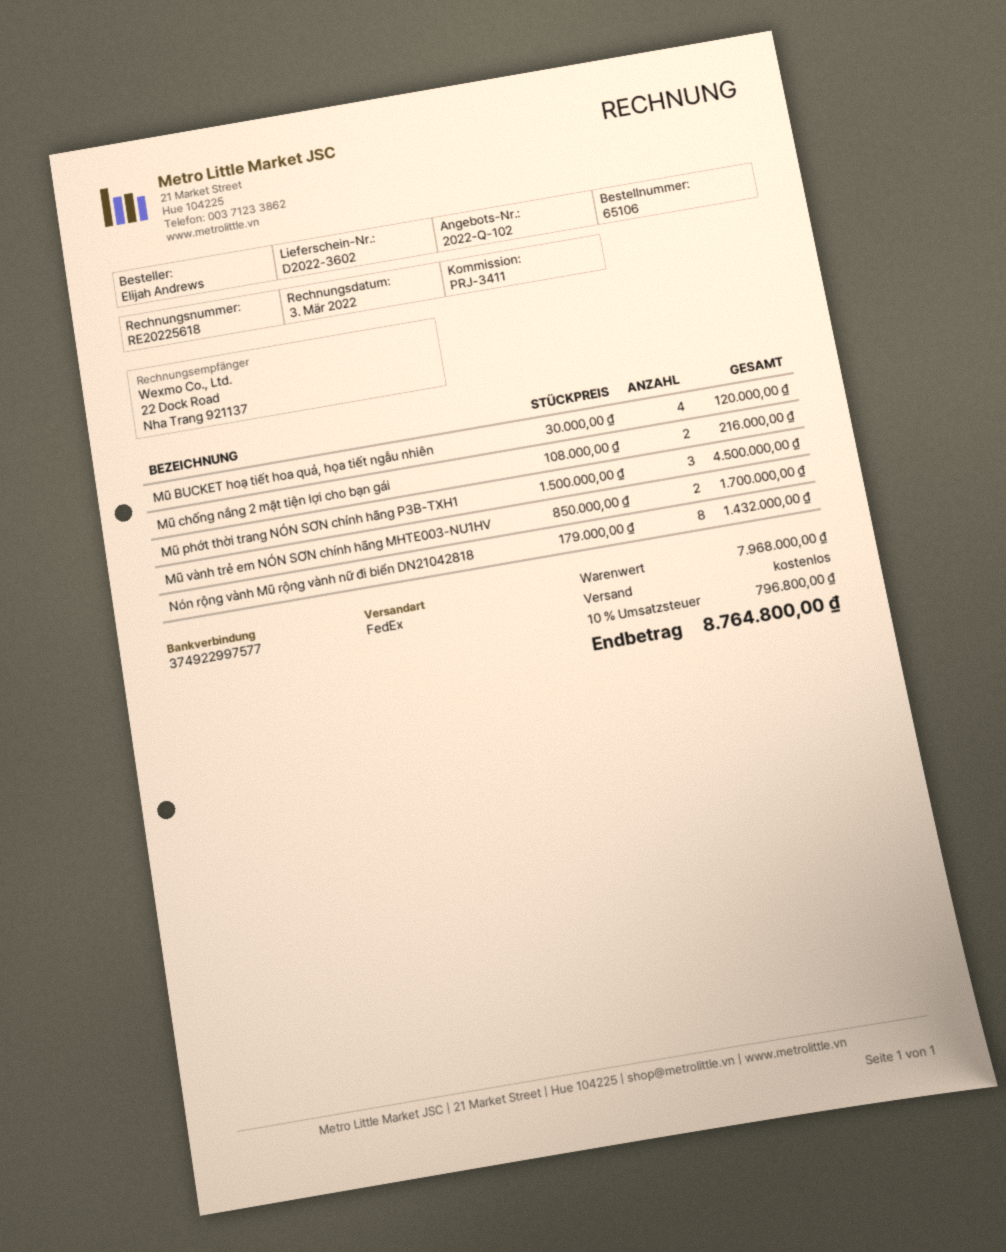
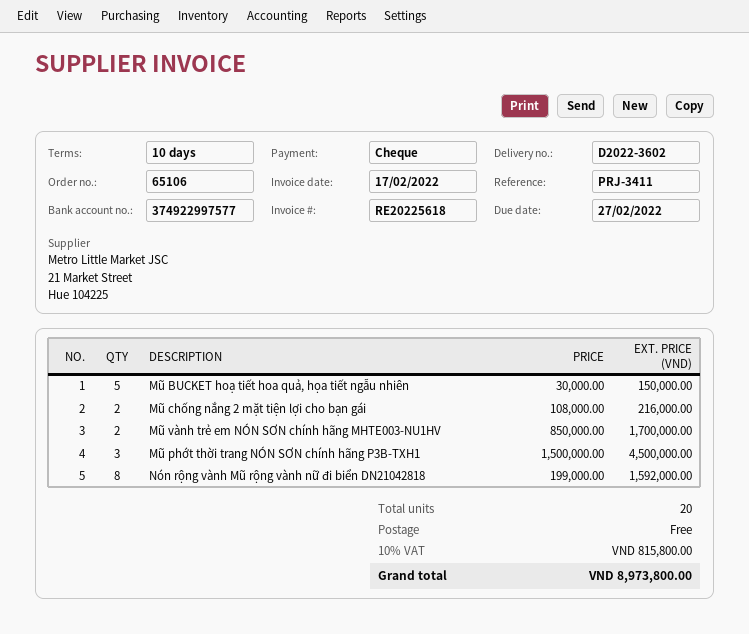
invoice date: 2022-03-03 -> 2022-02-17
Mũ BUCKET hoạ tiết hoa quả, họa tiết ngẫu nhiên: 4 x 30000.00 = 120000.00 -> 5 x 30000.00 = 150000.00
Nón rộng vành Mũ rộng vành nữ đi biển DN21042818: 8 x 179000.00 = 1432000.00 -> 8 x 199000.00 = 1592000.00
tax: 10% = 796800.00 -> 10% = 815800.00
total: 8764800.00 -> 8973800.00

